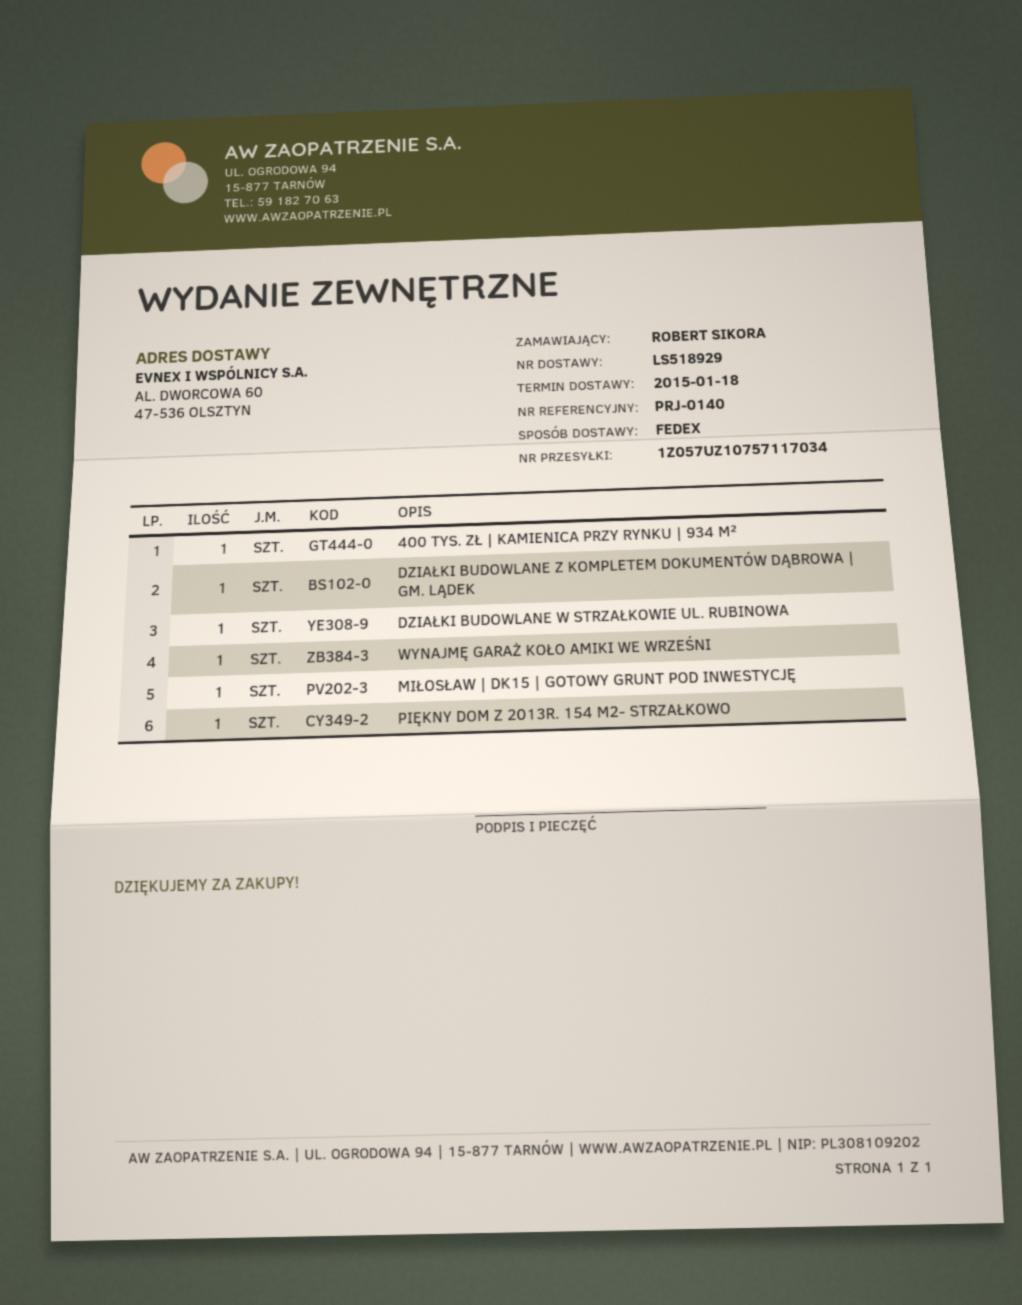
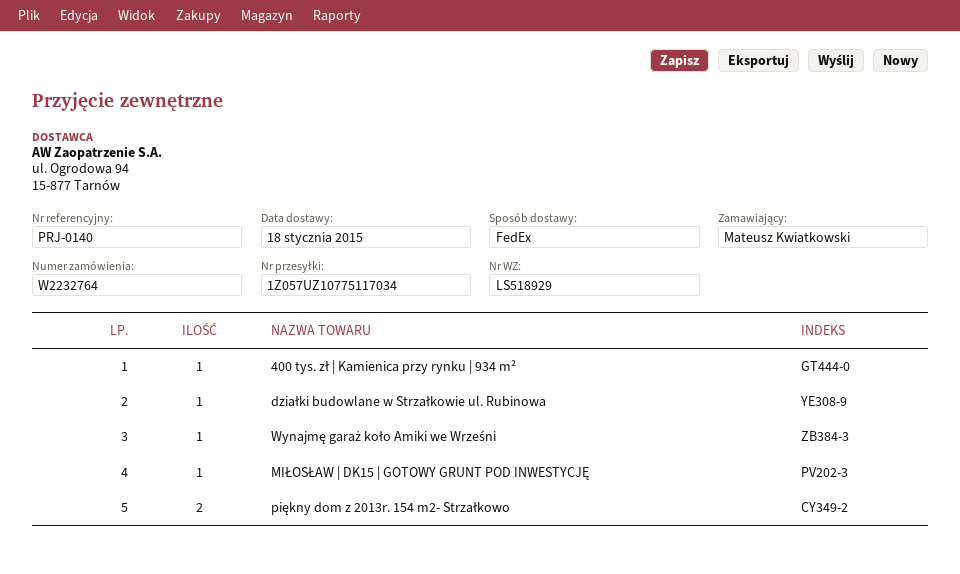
ordered by: ROBERT SIKORA -> Mateusz Kwiatkowski
tracking number: 1Z057UZ10757117034 -> 1Z057UZ10775117034
DZIAŁKI BUDOWLANE Z KOMPLETEM DOKUMENTÓW DĄBROWA | GM. LĄDEK: 1 -> none
PIĘKNY DOM Z 2013R. 154 M2- STRZAŁKOWO: 1 -> 2

